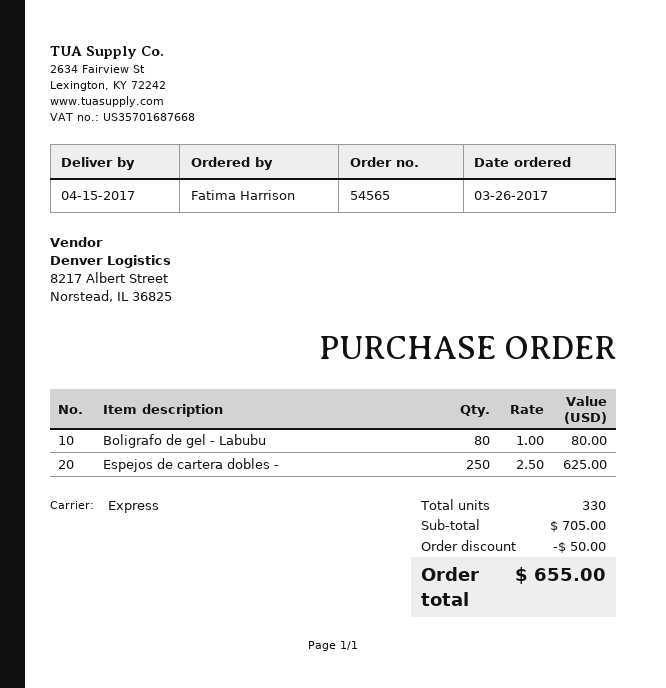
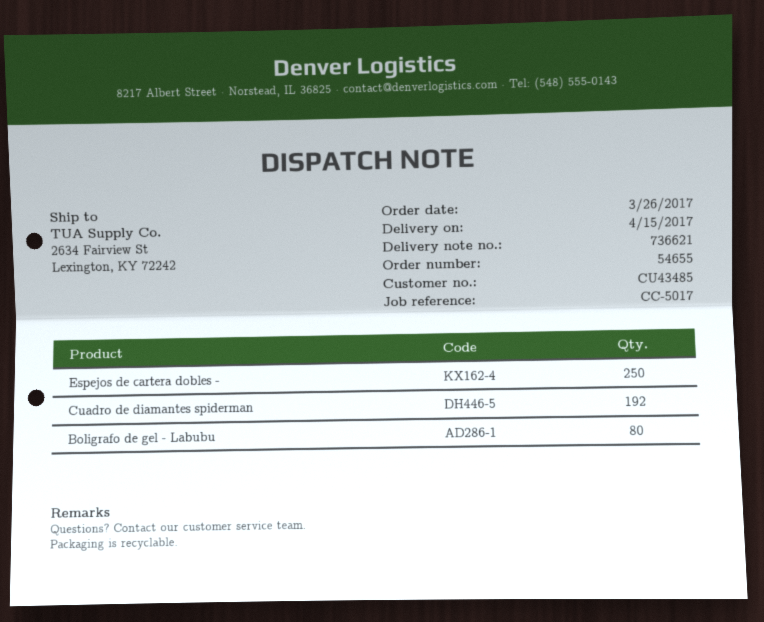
order number: 54565 -> 54655
Cuadro de diamantes spiderman: none -> 192

